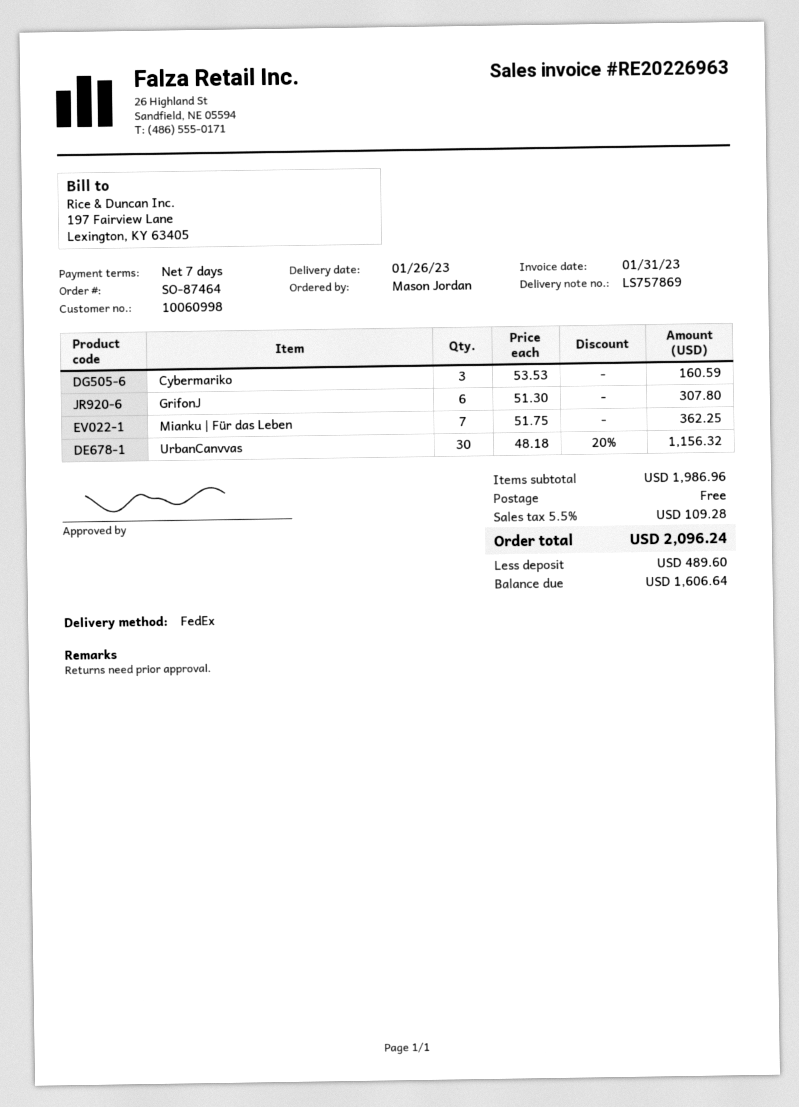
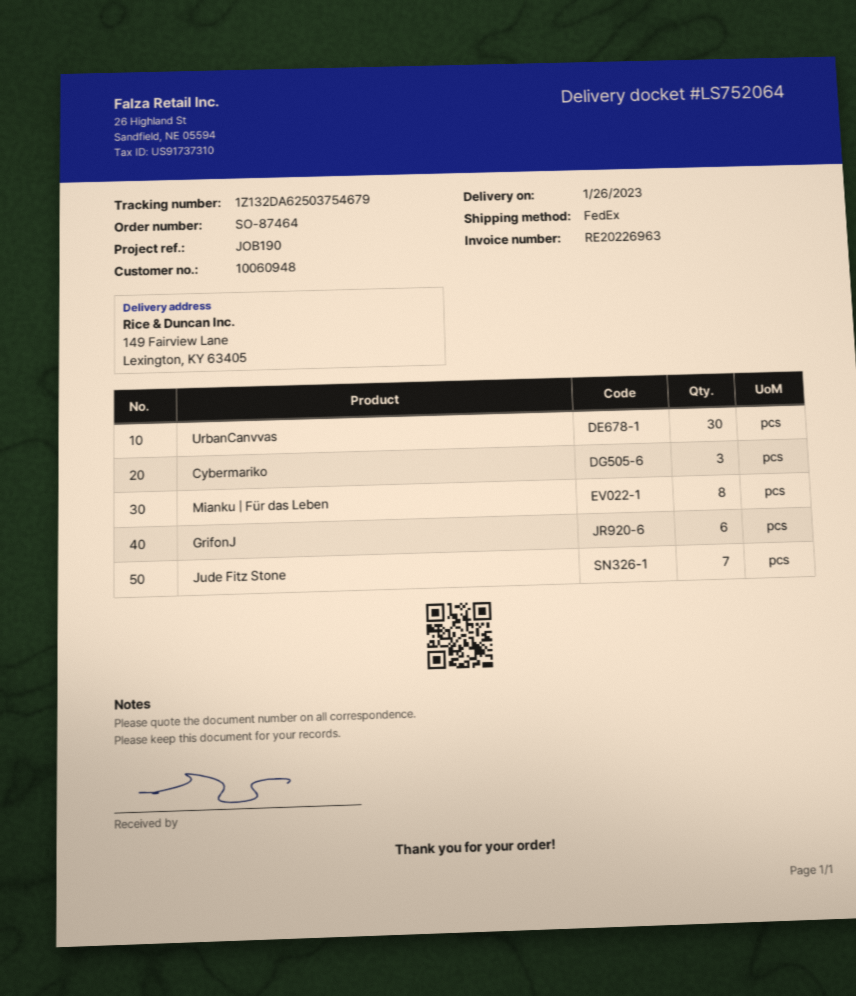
delivery note number: LS757869 -> LS752064
customer number: 10060998 -> 10060948
Mianku | Für das Leben: 7 -> 8
Jude Fitz Stone: none -> 7

